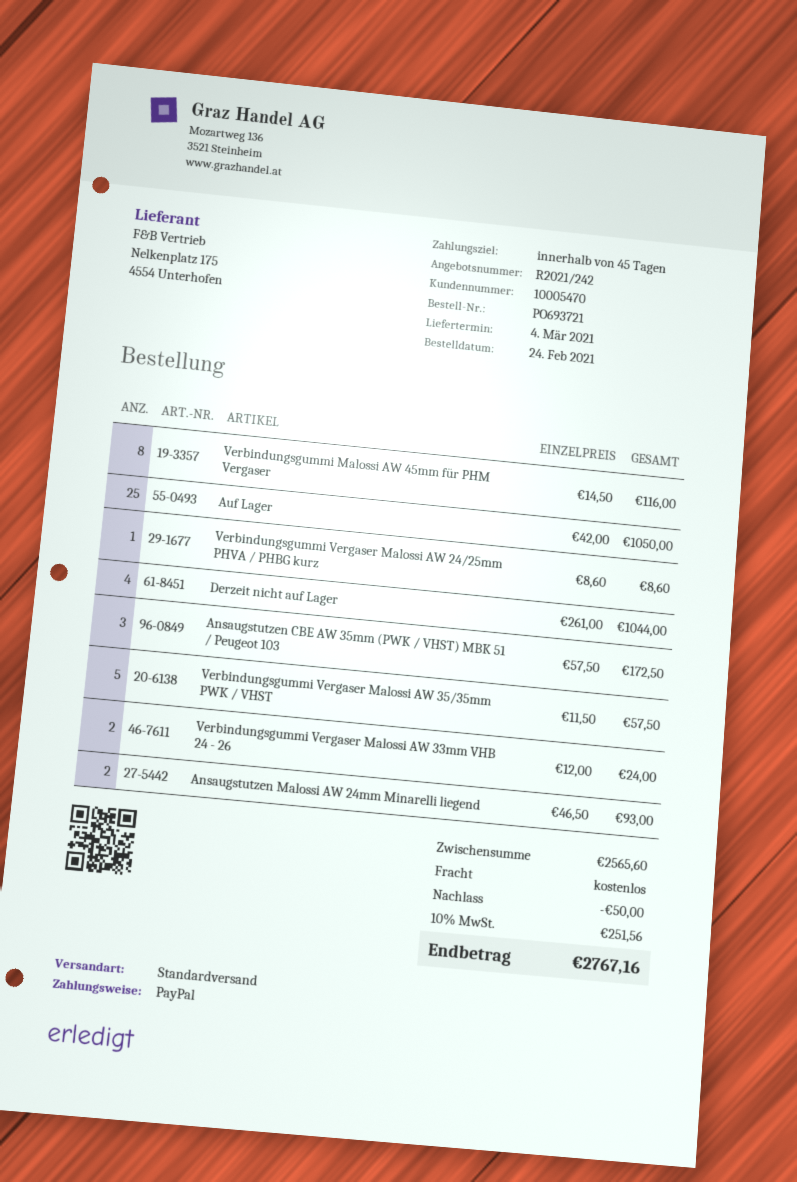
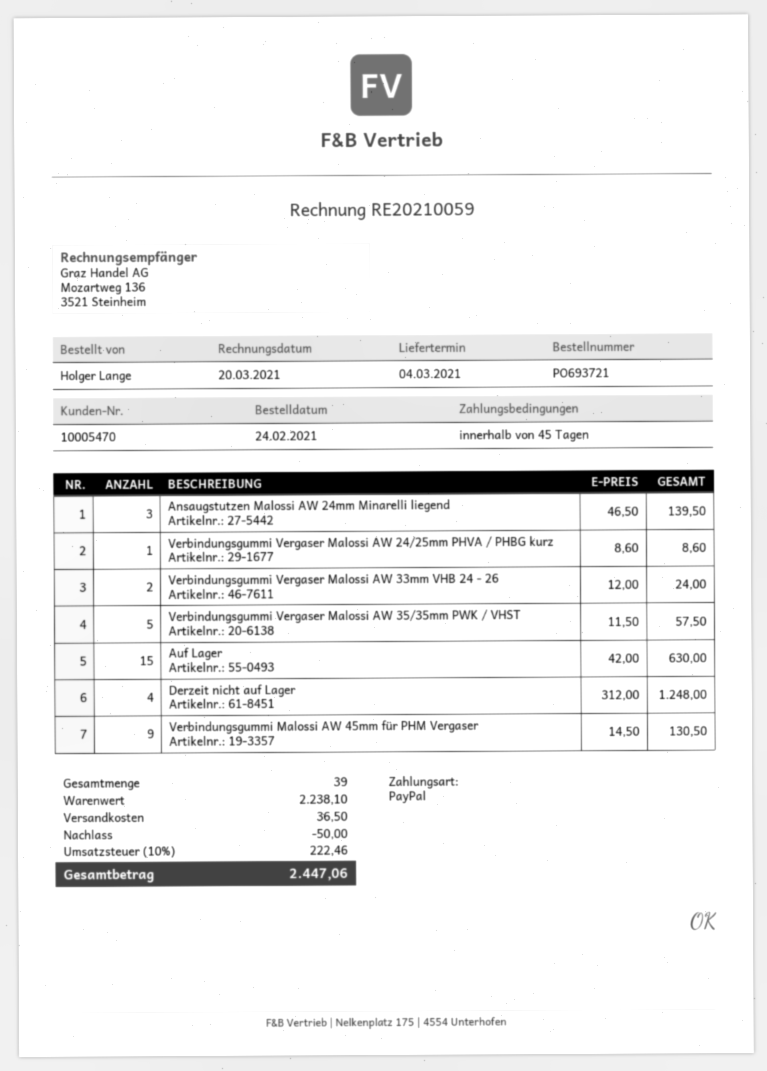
Verbindungsgummi Malossi AW 45mm für PHM Vergaser: 8 x 14.50 = 116.00 -> 9 x 14.50 = 130.50
Auf Lager: 25 x 42.00 = 1050.00 -> 15 x 42.00 = 630.00
Derzeit nicht auf Lager: 4 x 261.00 = 1044.00 -> 4 x 312.00 = 1248.00
Ansaugstutzen CBE AW 35mm (PWK / VHST) MBK 51 / Peugeot 103: 3 x 57.50 = 172.50 -> none
Ansaugstutzen Malossi AW 24mm Minarelli liegend: 2 x 46.50 = 93.00 -> 3 x 46.50 = 139.50
subtotal: 2565.60 -> 2238.10
shipping: 0.00 -> 36.50
tax: 10% = 251.56 -> 10% = 222.46
total: 2767.16 -> 2447.06

